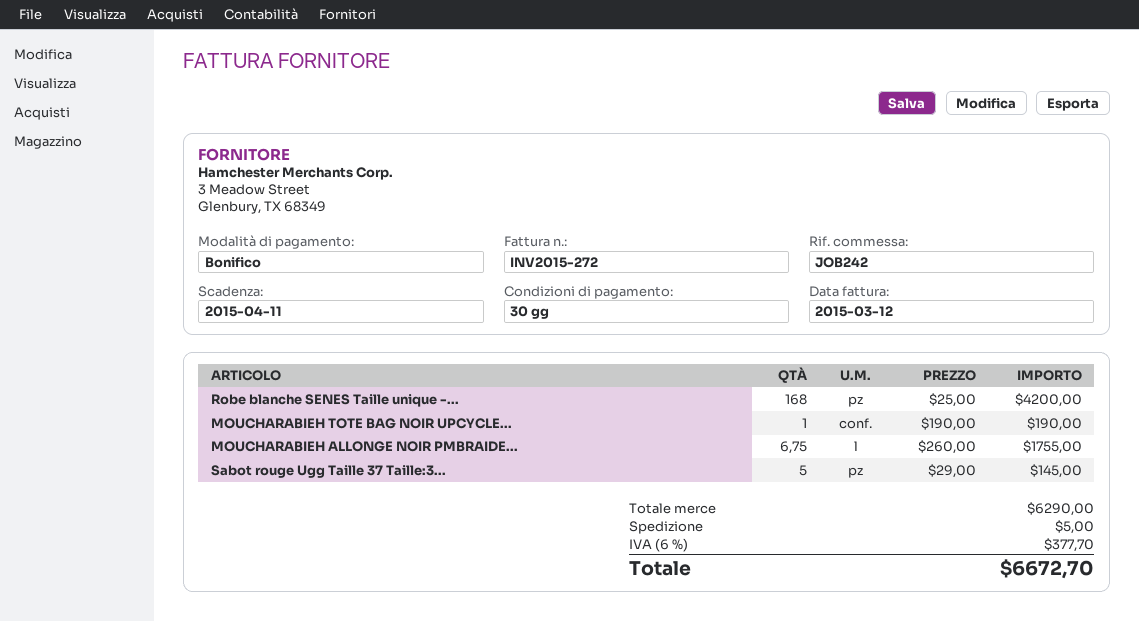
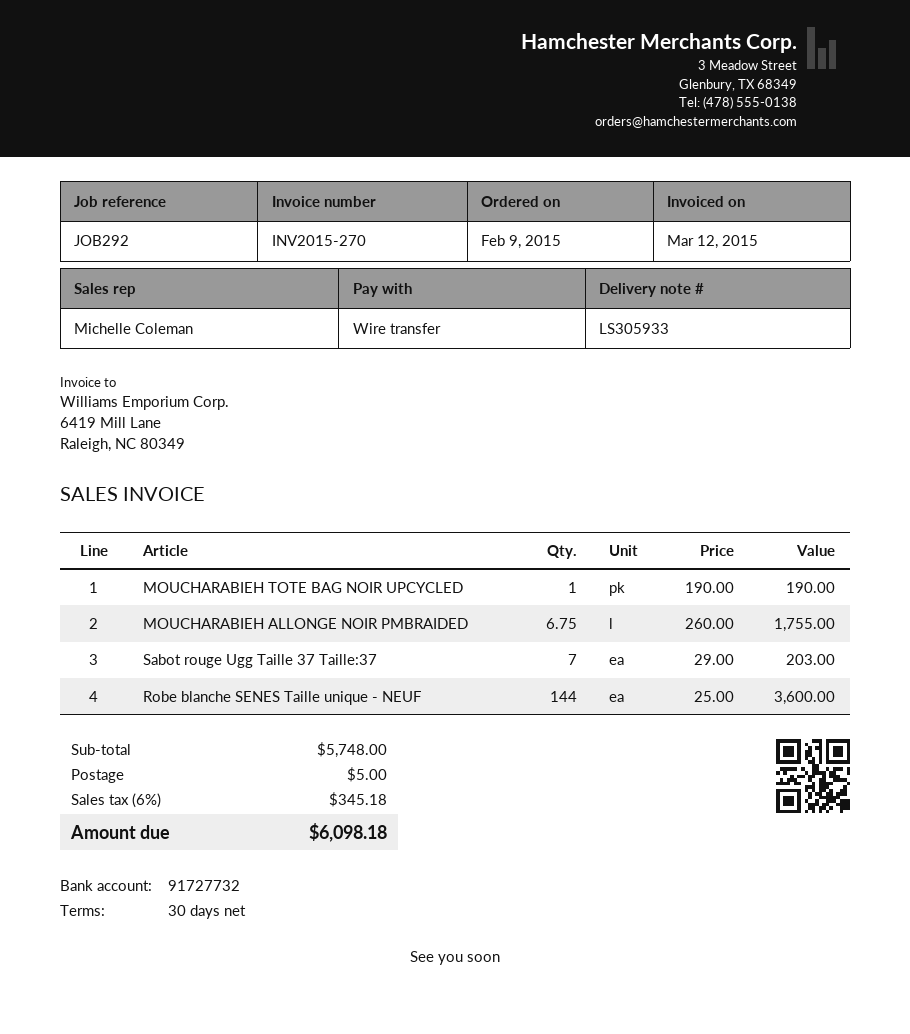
invoice number: INV2015-272 -> INV2015-270
reference: JOB242 -> JOB292
Robe blanche SENES Taille unique -...: 168 x 25.00 = 4200.00 -> 144 x 25.00 = 3600.00
Sabot rouge Ugg Taille 37 Taille:3...: 5 x 29.00 = 145.00 -> 7 x 29.00 = 203.00
subtotal: 6290.00 -> 5748.00
tax: 6% = 377.70 -> 6% = 345.18
total: 6672.70 -> 6098.18

